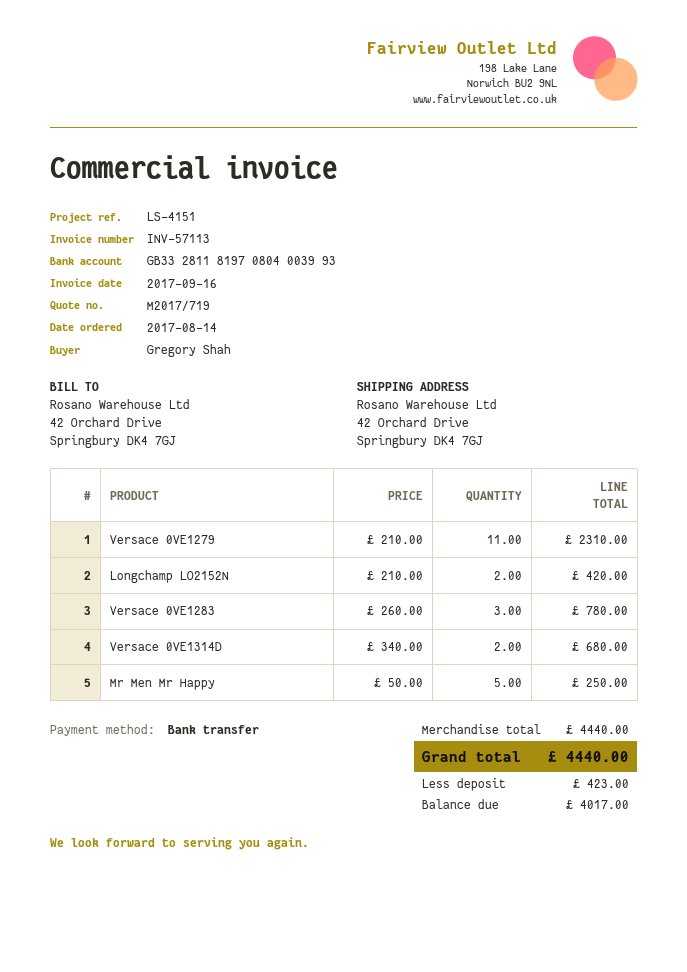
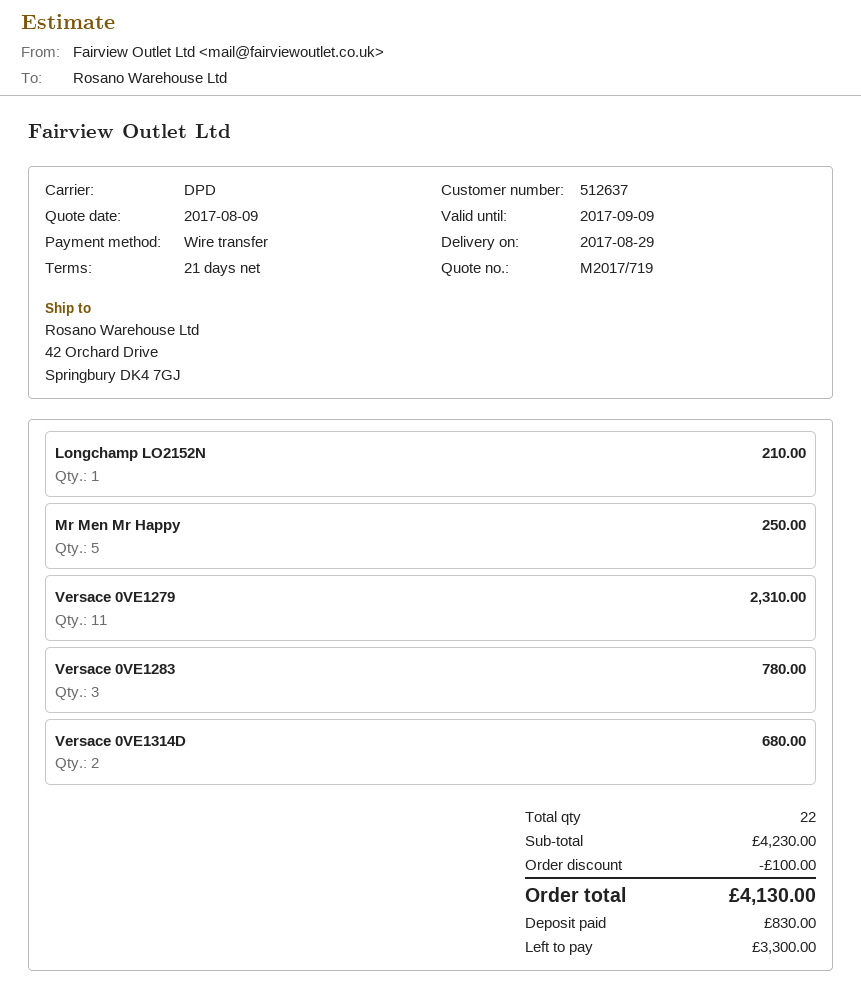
Longchamp LO2152N: 2 for 420.00 -> 1 for 210.00
subtotal: 4440.00 -> 4230.00
discount: none -> 100.00
total: 4440.00 -> 4130.00
deposit: 423.00 -> 830.00
balance: 4017.00 -> 3300.00

